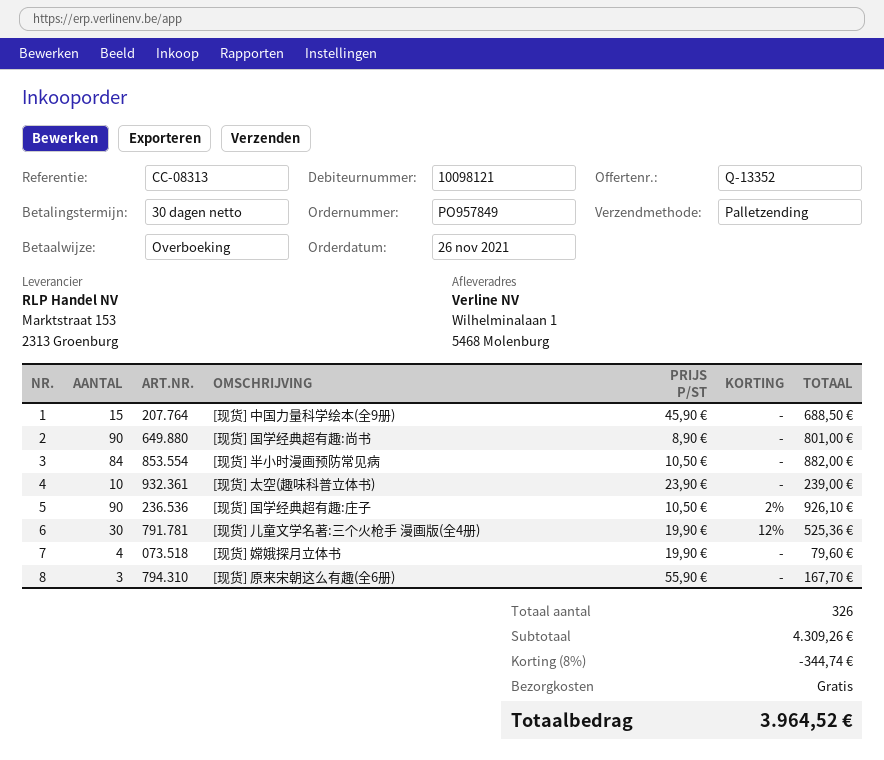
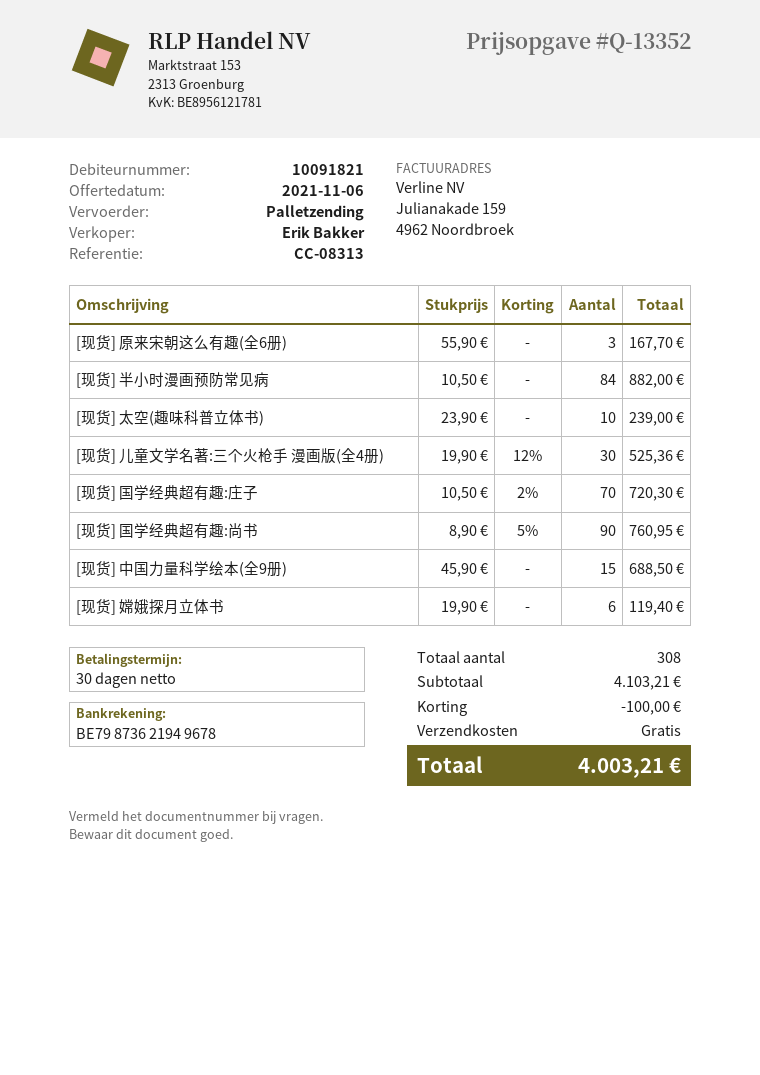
customer number: 10098121 -> 10091821
[现货] 国学经典超有趣:尚书: 90 x 8.90 = 801.00 -> 90 x 8.90 - 5% = 760.95
[现货] 国学经典超有趣:庄子: 90 x 10.50 - 2% = 926.10 -> 70 x 10.50 - 2% = 720.30
[现货] 嫦娥探月立体书: 4 x 19.90 = 79.60 -> 6 x 19.90 = 119.40
total quantity: 326 -> 308
subtotal: 4309.26 -> 4103.21
discount: 344.74 -> 100.00
total: 3964.52 -> 4003.21

